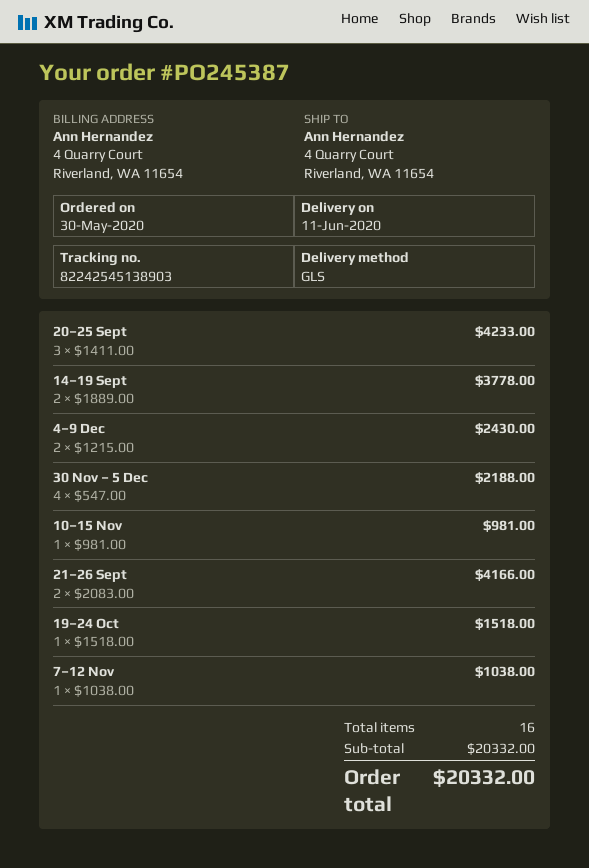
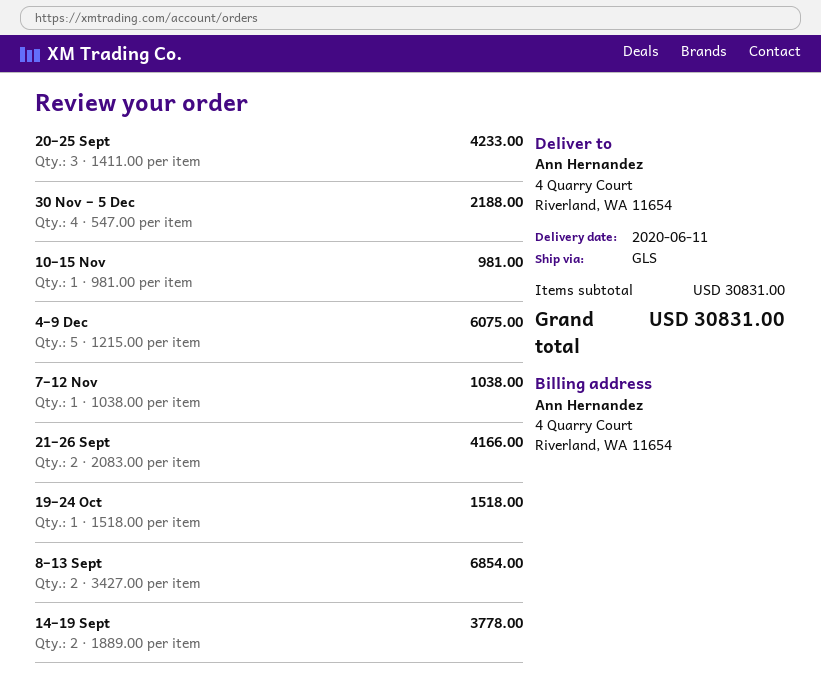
4–9 Dec: 2 x 1215.00 = 2430.00 -> 5 x 1215.00 = 6075.00
8–13 Sept: none -> 2 x 3427.00 = 6854.00
subtotal: 20332.00 -> 30831.00
total: 20332.00 -> 30831.00

